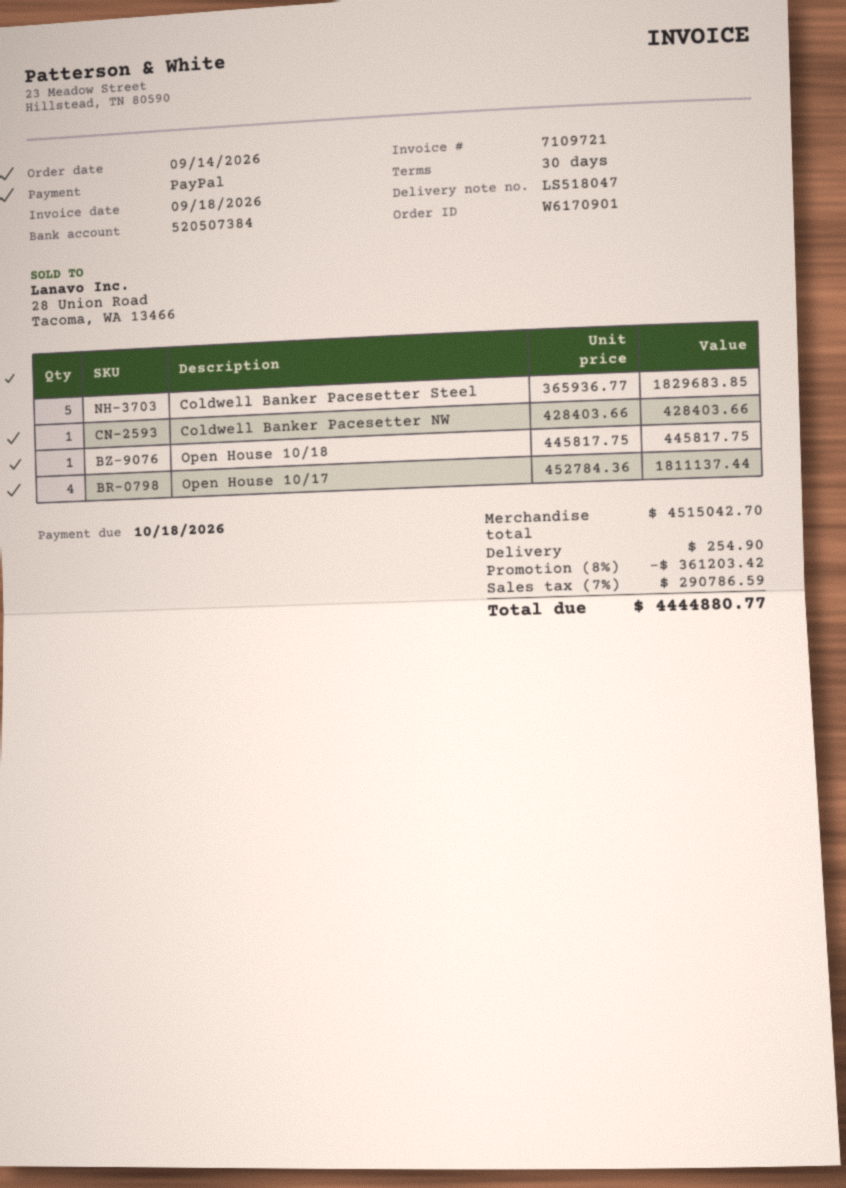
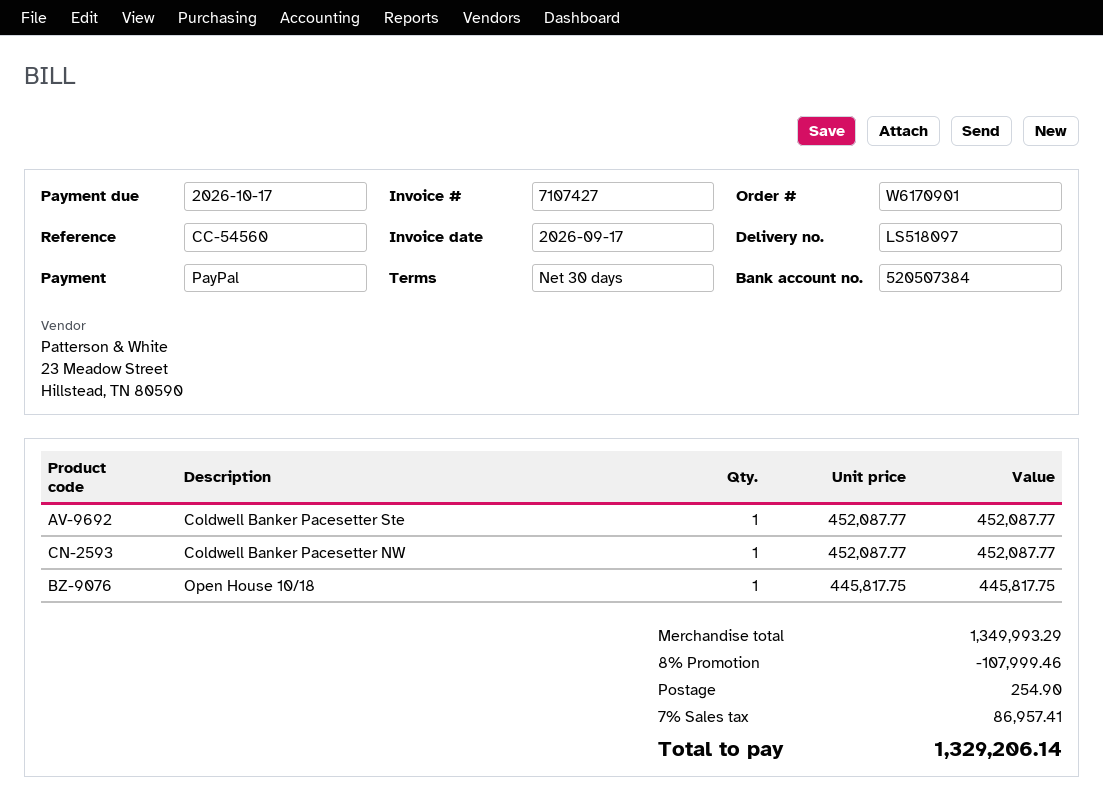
delivery note number: LS518047 -> LS518097
invoice number: 7109721 -> 7107427
invoice date: 2026-09-18 -> 2026-09-17
due date: 2026-10-18 -> 2026-10-17
Coldwell Banker Pacesetter Steel: 5 x 365936.77 = 1829683.85 -> none
Coldwell Banker Pacesetter NW: 1 x 428403.66 = 428403.66 -> 1 x 452087.77 = 452087.77
Open House 10/17: 4 x 452784.36 = 1811137.44 -> none
Coldwell Banker Pacesetter Ste: none -> 1 x 452087.77 = 452087.77
subtotal: 4515042.70 -> 1349993.29
discount: 8% = 361203.42 -> 8% = 107999.46
tax: 7% = 290786.59 -> 7% = 86957.41
total: 4444880.77 -> 1329206.14

